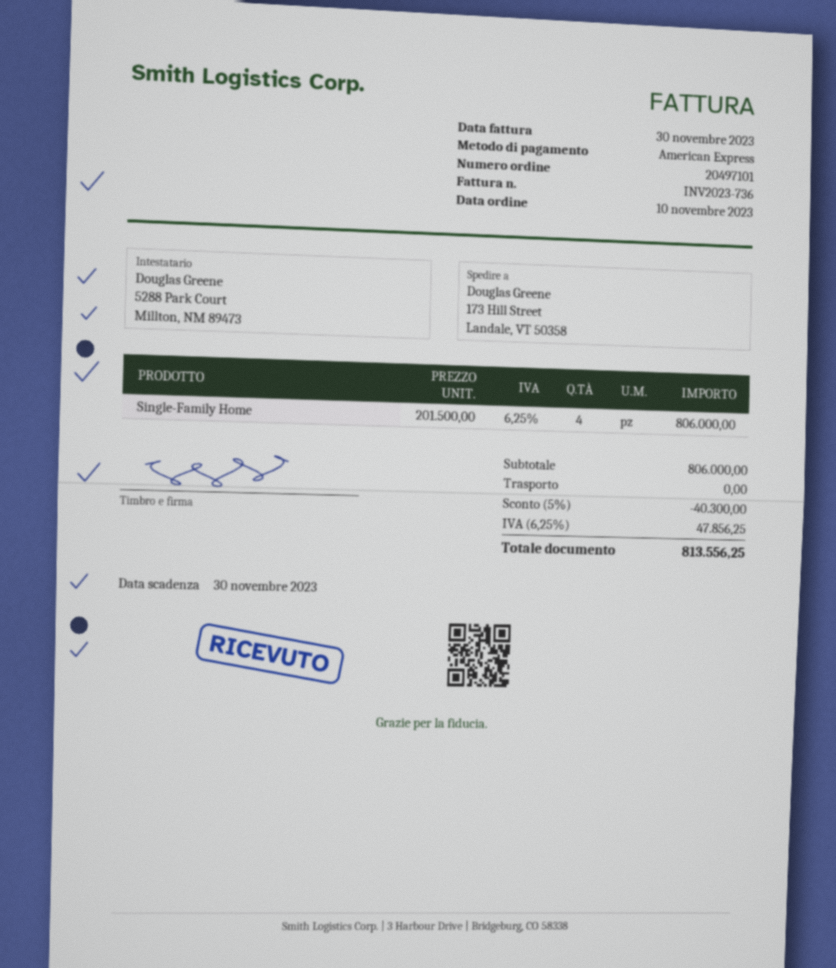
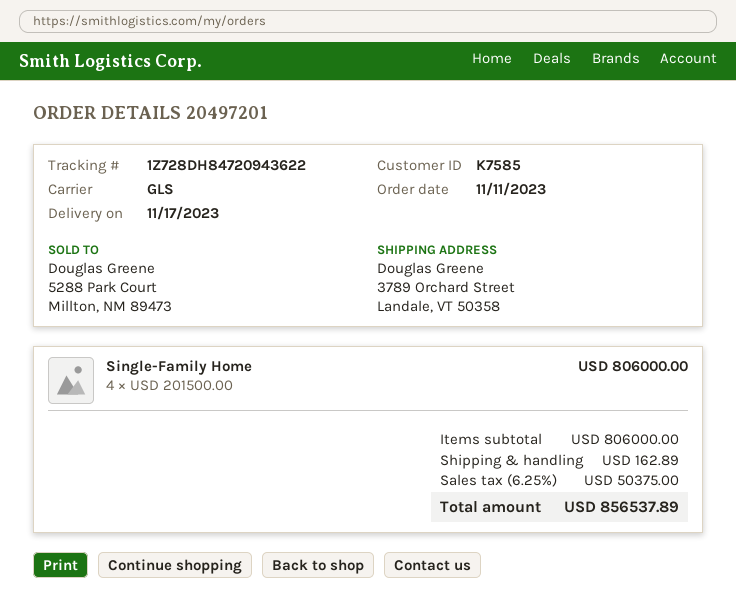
order number: 20497101 -> 20497201
order date: 2023-11-10 -> 2023-11-11
ship to: 173 Hill Street, Landale, VT 50358 -> 3789 Orchard Street, Landale, VT 50358
discount: 5% = 40300.00 -> none
shipping: 0.00 -> 162.89
tax: 6.25% = 47856.25 -> 6.25% = 50375.00
total: 813556.25 -> 856537.89

